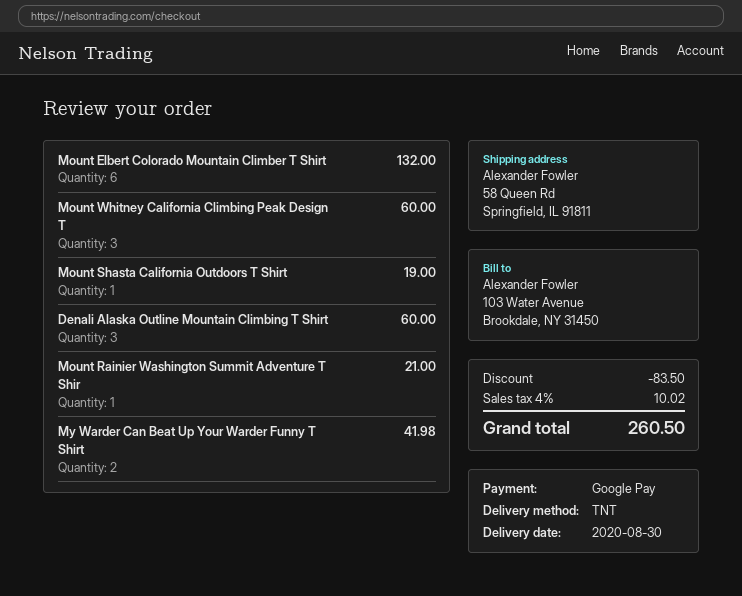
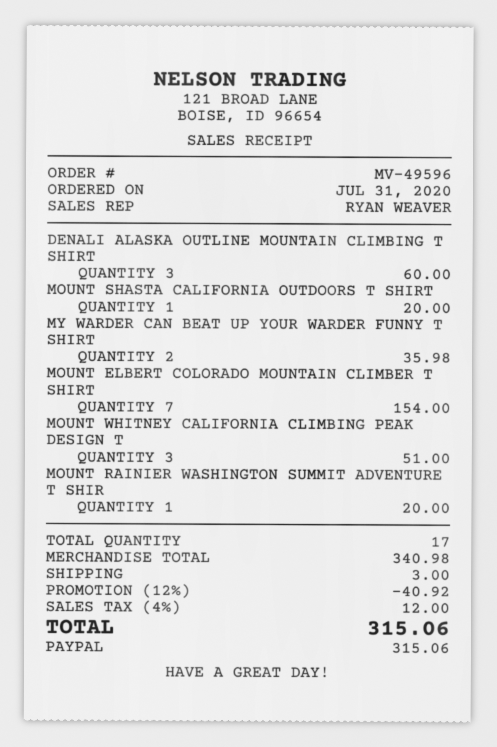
payment method: Google Pay -> PayPal
Mount Elbert Colorado Mountain Climber T Shirt: 6 for 132.00 -> 7 for 154.00
Mount Whitney California Climbing Peak Design T: 3 for 60.00 -> 3 for 51.00
Mount Shasta California Outdoors T Shirt: 1 for 19.00 -> 1 for 20.00
Mount Rainier Washington Summit Adventure T Shir: 1 for 21.00 -> 1 for 20.00
My Warder Can Beat Up Your Warder Funny T Shirt: 2 for 41.98 -> 2 for 35.98
discount: 83.50 -> 40.92
shipping: none -> 3.00
tax: 4% = 10.02 -> 4% = 12.00
total: 260.50 -> 315.06

